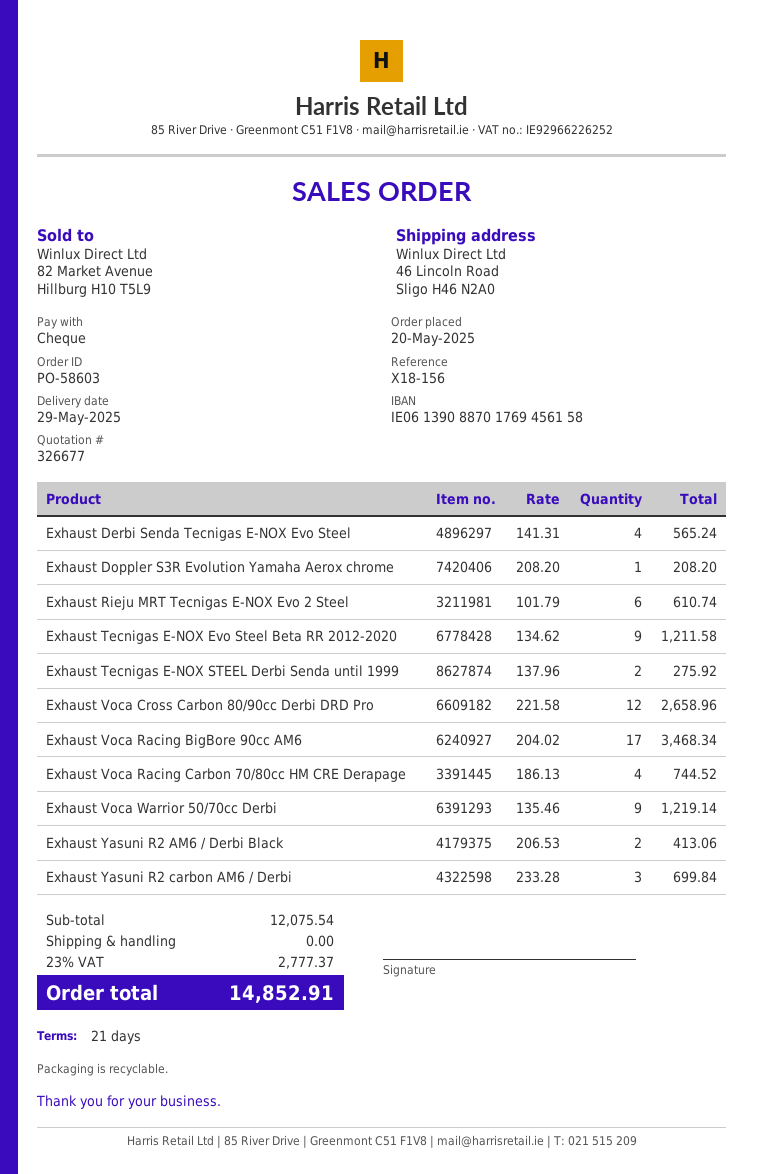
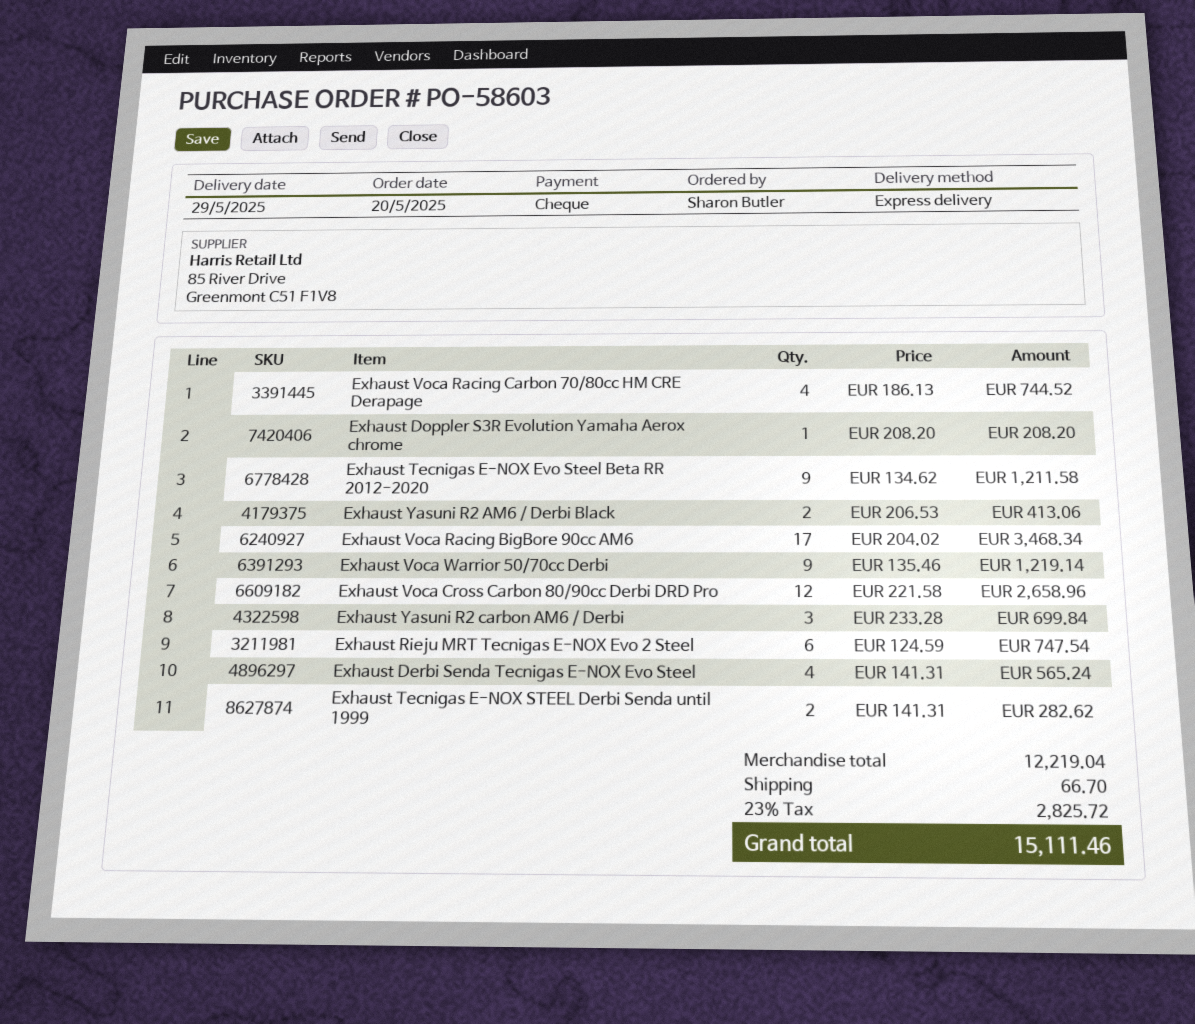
Exhaust Rieju MRT Tecnigas E-NOX Evo 2 Steel: 6 x 101.79 = 610.74 -> 6 x 124.59 = 747.54
Exhaust Tecnigas E-NOX STEEL Derbi Senda until 1999: 2 x 137.96 = 275.92 -> 2 x 141.31 = 282.62
subtotal: 12075.54 -> 12219.04
shipping: 0.00 -> 66.70
tax: 23% = 2777.37 -> 23% = 2825.72
total: 14852.91 -> 15111.46

